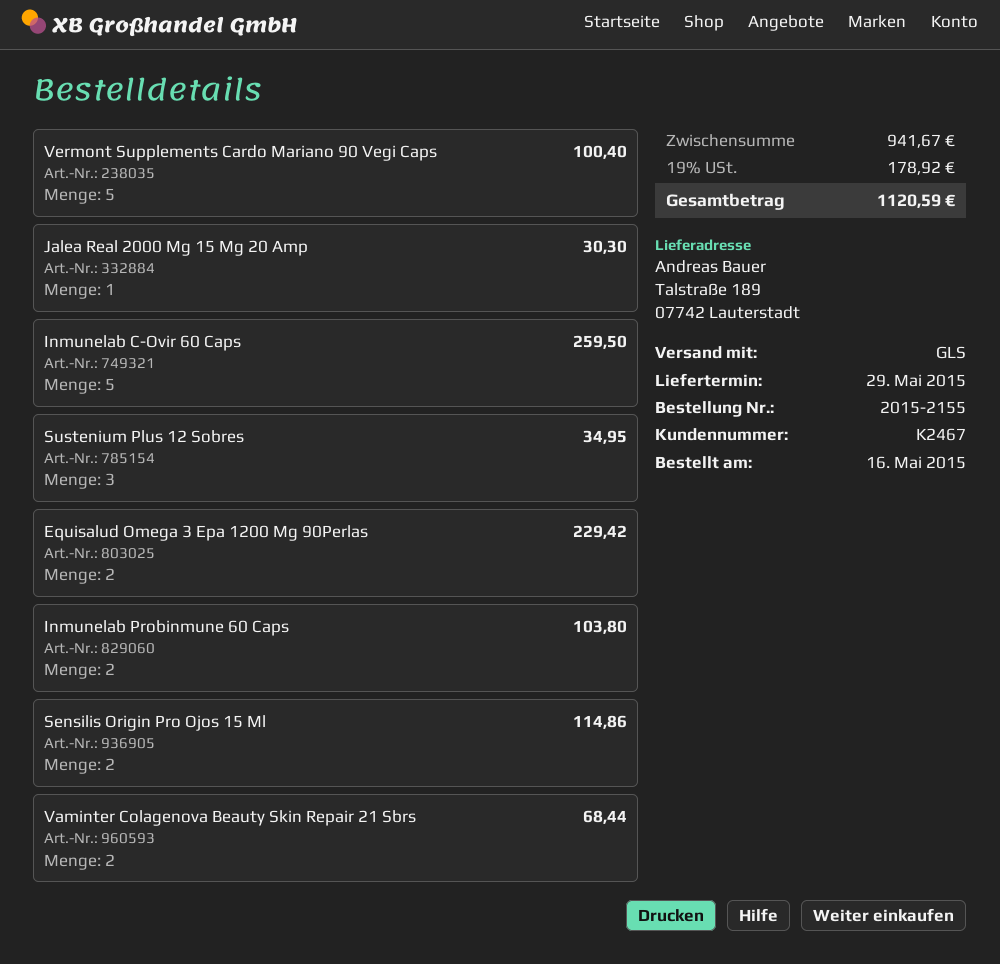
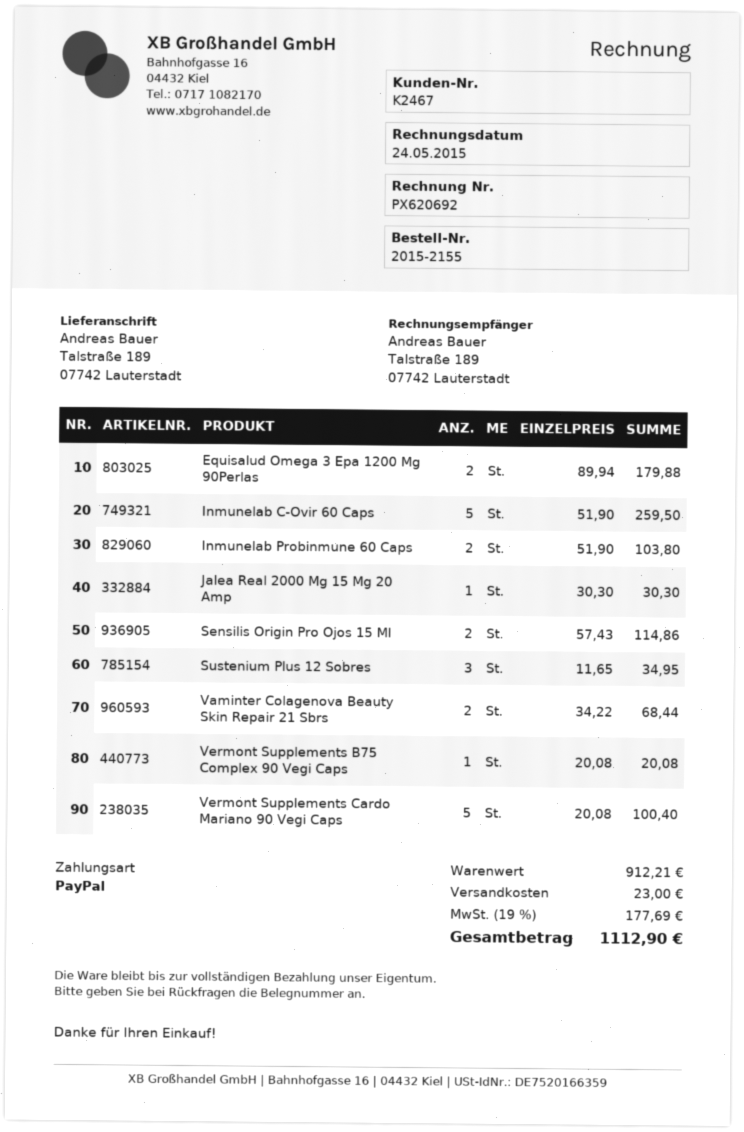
Equisalud Omega 3 Epa 1200 Mg 90Perlas: 2 for 229.42 -> 2 for 179.88
Vermont Supplements B75 Complex 90 Vegi Caps: none -> 1 for 20.08
subtotal: 941.67 -> 912.21
shipping: none -> 23.00
tax: 19% = 178.92 -> 19% = 177.69
total: 1120.59 -> 1112.90

